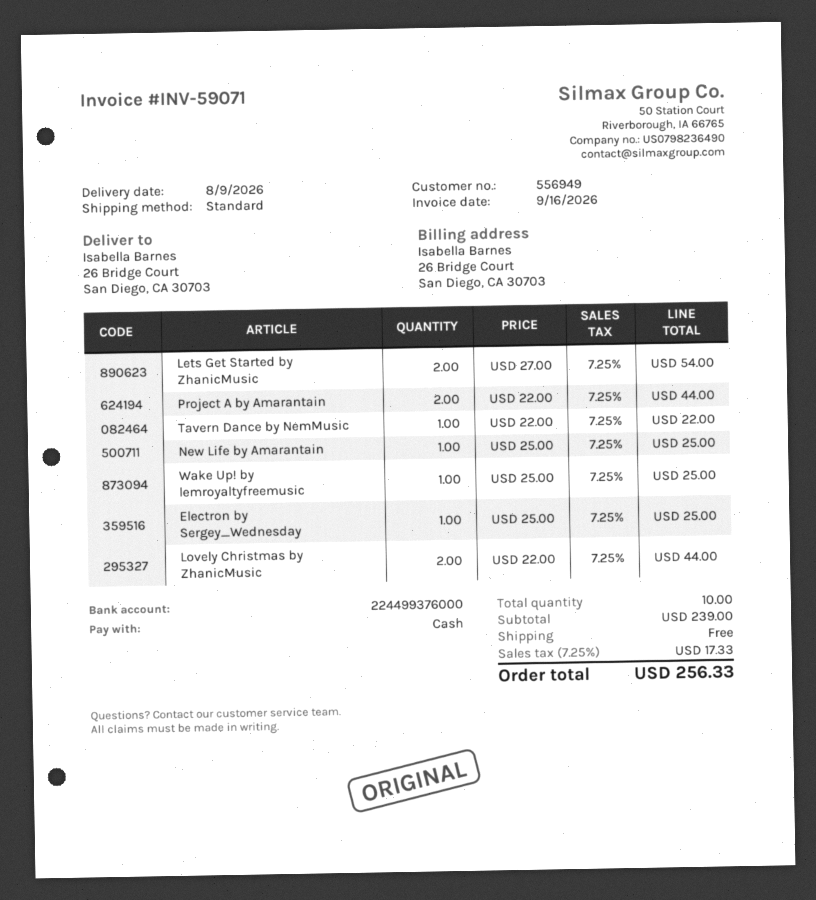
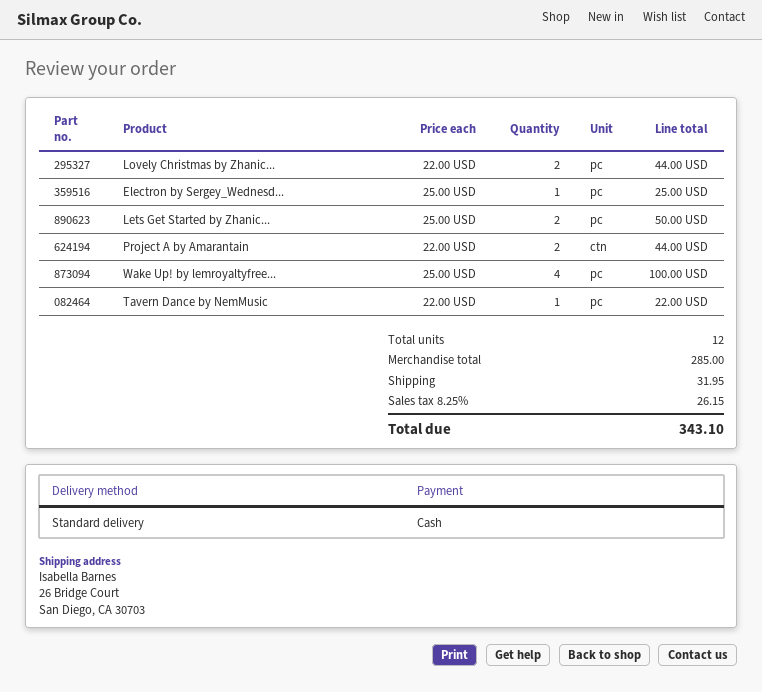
Lets Get Started by ZhanicMusic: 2 x 27.00 = 54.00 -> 2 x 25.00 = 50.00
New Life by Amarantain: 1 x 25.00 = 25.00 -> none
Wake Up! by lemroyaltyfreemusic: 1 x 25.00 = 25.00 -> 4 x 25.00 = 100.00
total quantity: 10 -> 12
subtotal: 239.00 -> 285.00
shipping: 0.00 -> 31.95
tax: 7.25% = 17.33 -> 8.25% = 26.15
total: 256.33 -> 343.10

